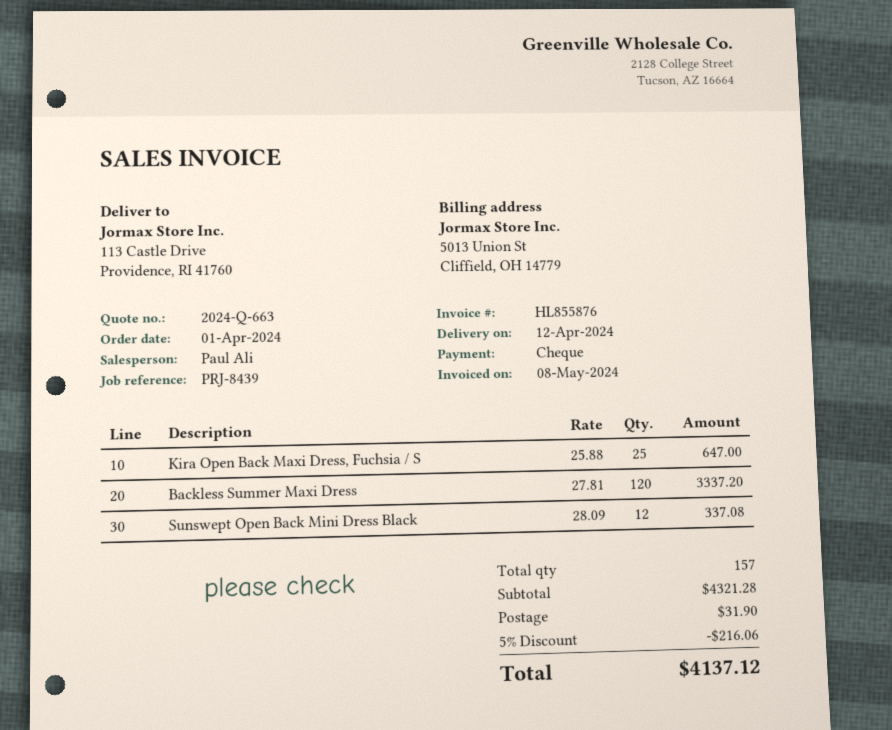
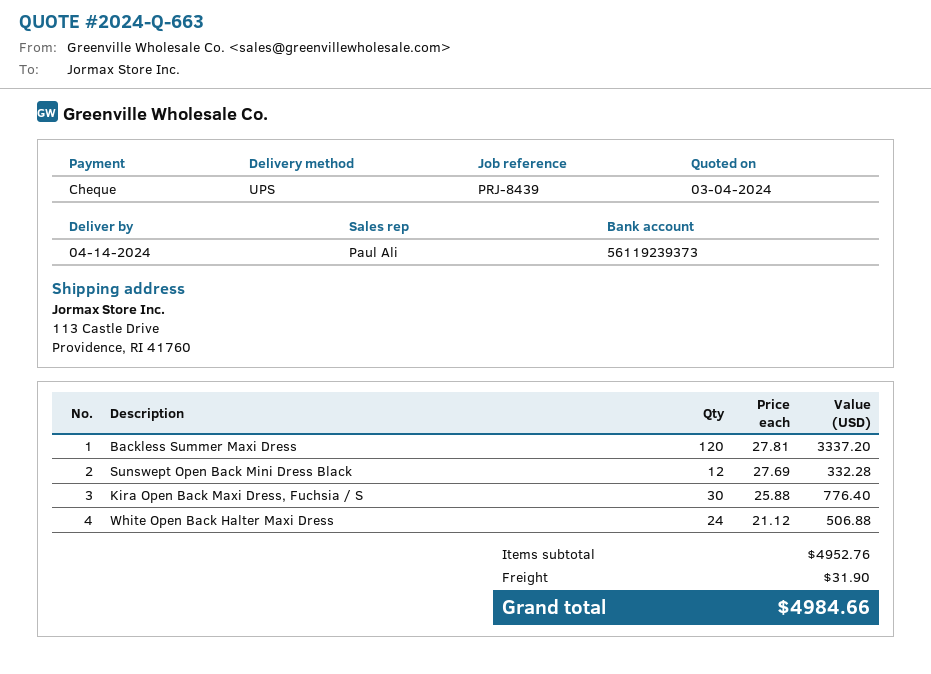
delivery date: 2024-04-12 -> 2024-04-14
Kira Open Back Maxi Dress, Fuchsia / S: 25 x 25.88 = 647.00 -> 30 x 25.88 = 776.40
Sunswept Open Back Mini Dress Black: 12 x 28.09 = 337.08 -> 12 x 27.69 = 332.28
White Open Back Halter Maxi Dress: none -> 24 x 21.12 = 506.88
subtotal: 4321.28 -> 4952.76
discount: 5% = 216.06 -> none
total: 4137.12 -> 4984.66

